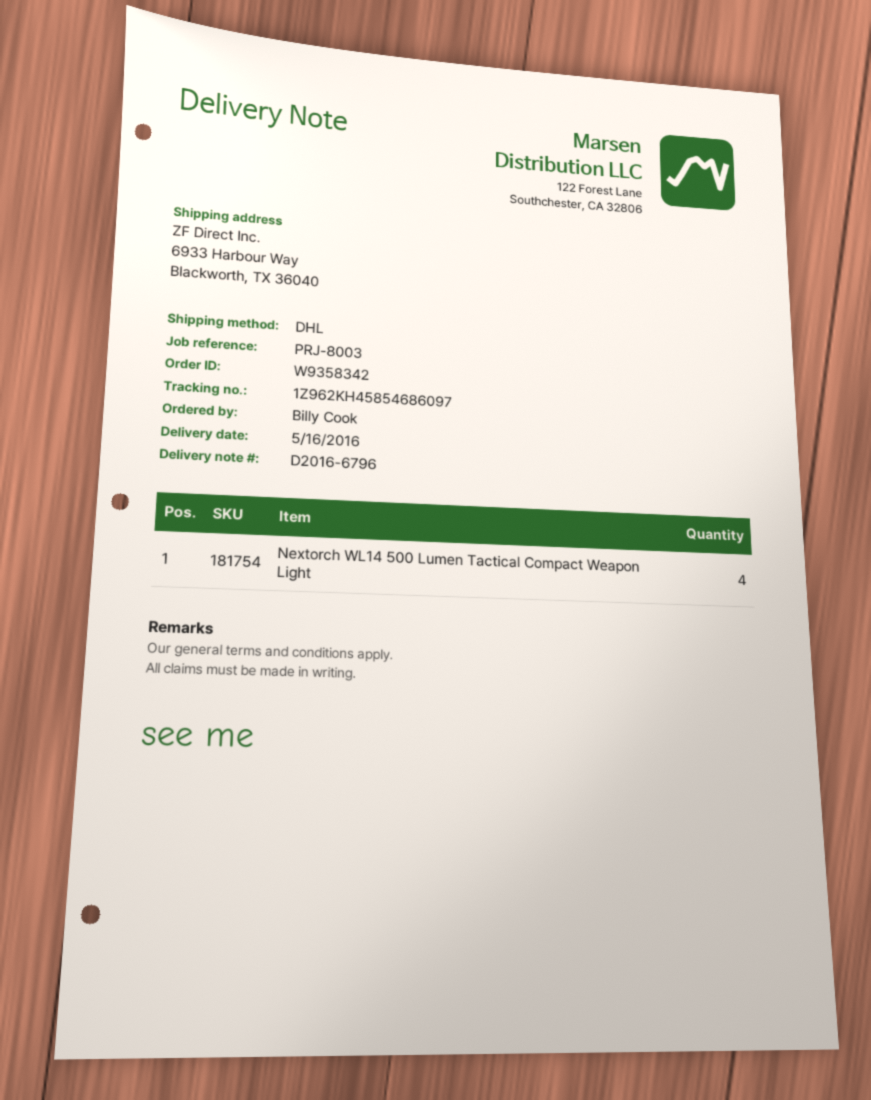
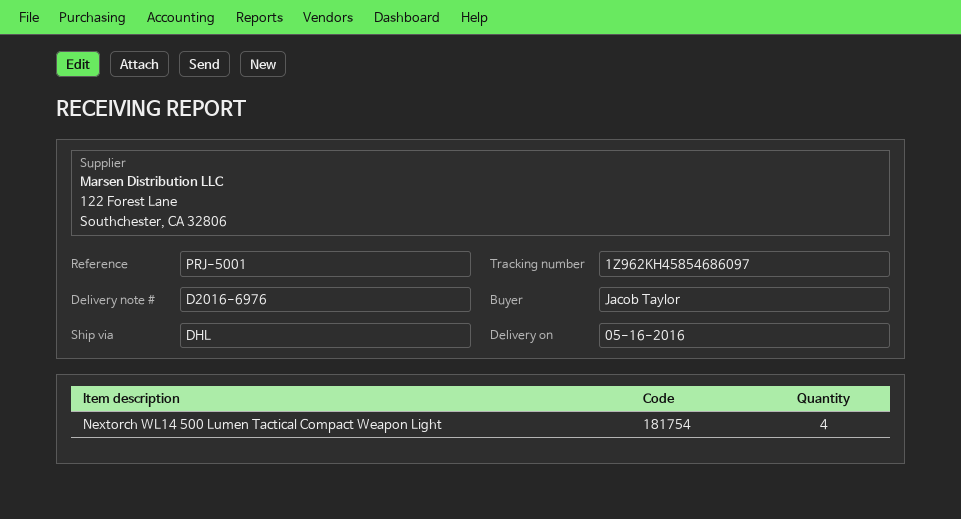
delivery note number: D2016-6796 -> D2016-6976
reference: PRJ-8003 -> PRJ-5001
ordered by: Billy Cook -> Jacob Taylor

